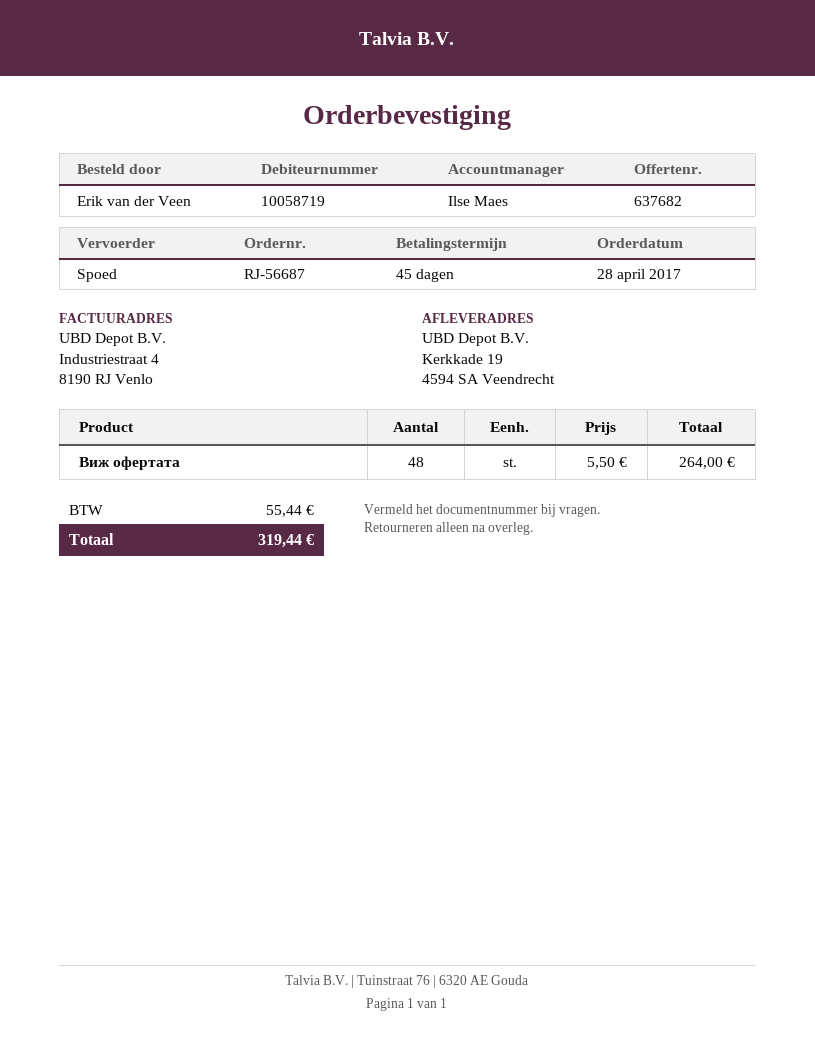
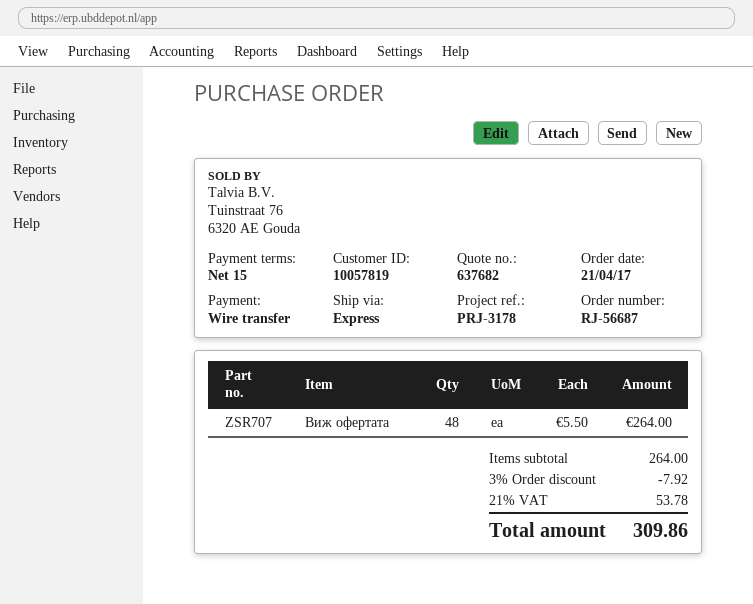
order date: 2017-04-28 -> 2017-04-21
payment terms: 45 days -> 15 days
customer number: 10058719 -> 10057819
discount: none -> 3% = 7.92
tax: 55.44 -> 53.78
total: 319.44 -> 309.86

